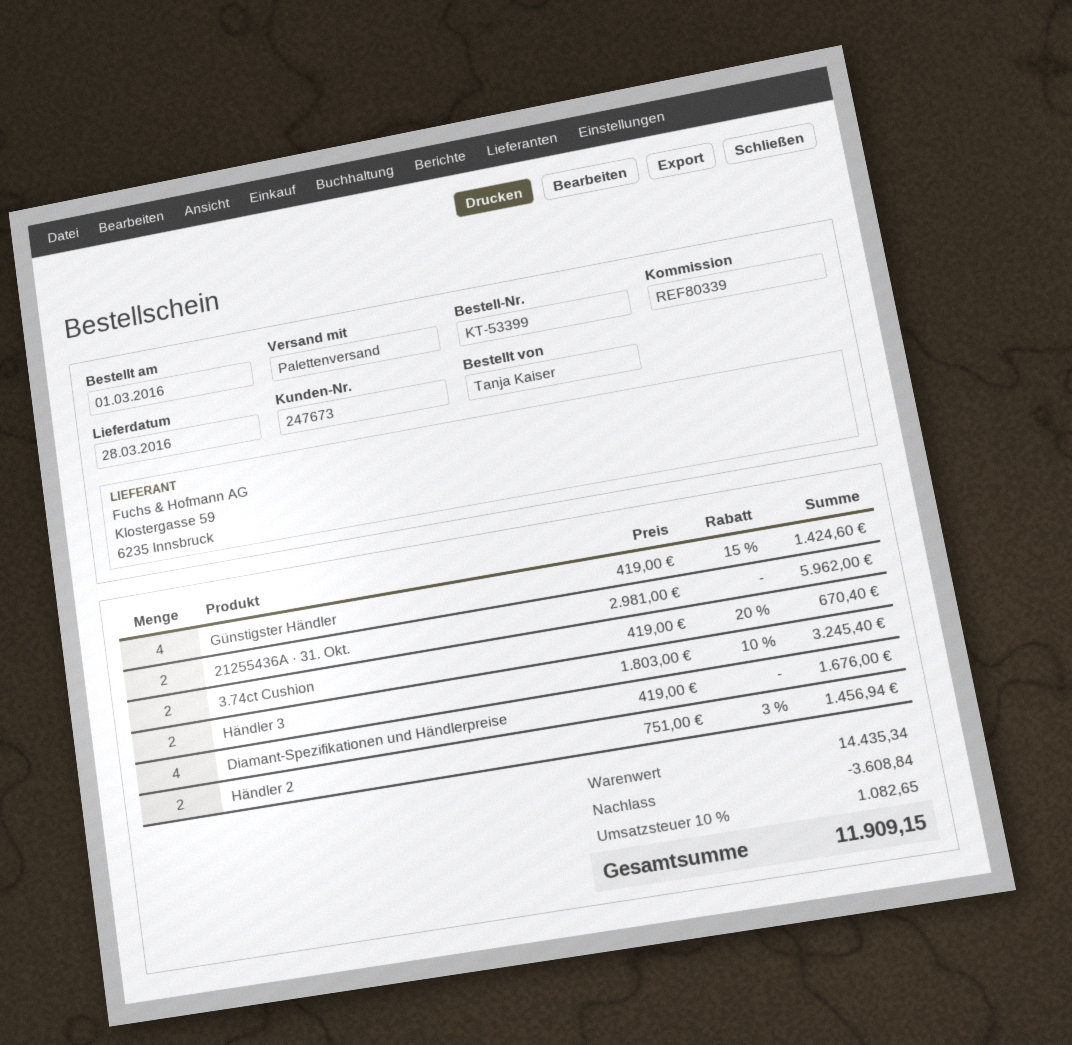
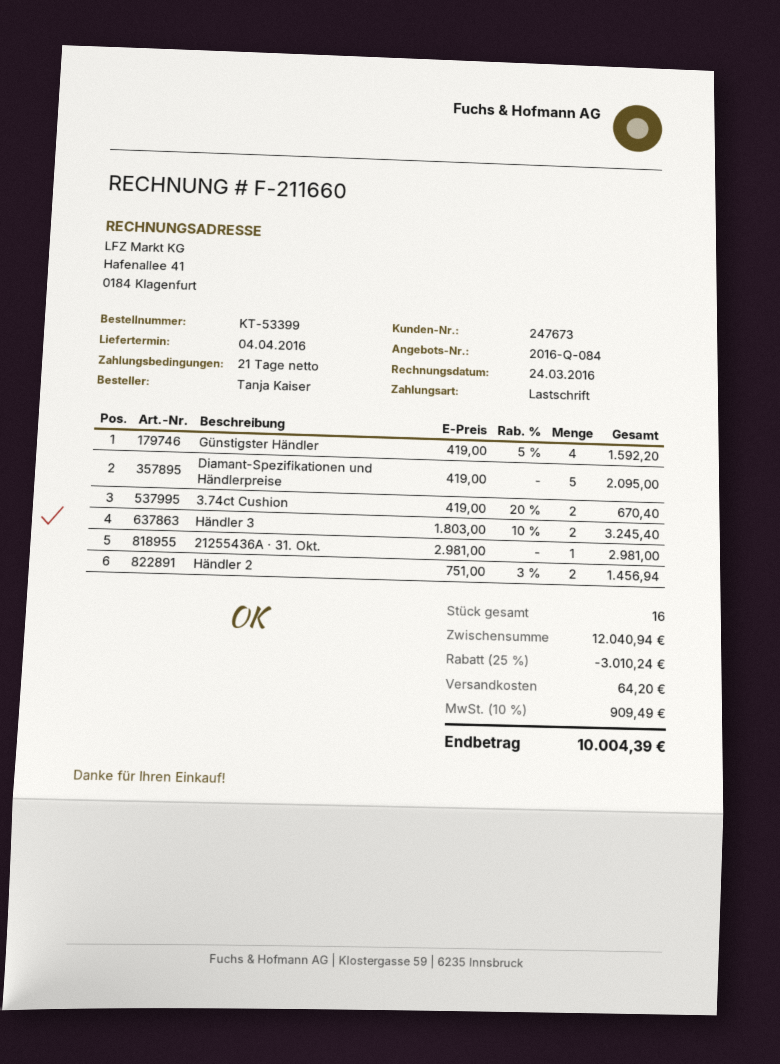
delivery date: 2016-03-28 -> 2016-04-04
Günstigster Händler: 4 x 419.00 - 15% = 1424.60 -> 4 x 419.00 - 5% = 1592.20
21255436A · 31. Okt.: 2 x 2981.00 = 5962.00 -> 1 x 2981.00 = 2981.00
Diamant-Spezifikationen und Händlerpreise: 4 x 419.00 = 1676.00 -> 5 x 419.00 = 2095.00
subtotal: 14435.34 -> 12040.94
discount: 3608.84 -> 3010.24
shipping: none -> 64.20
tax: 10% = 1082.65 -> 10% = 909.49
total: 11909.15 -> 10004.39

